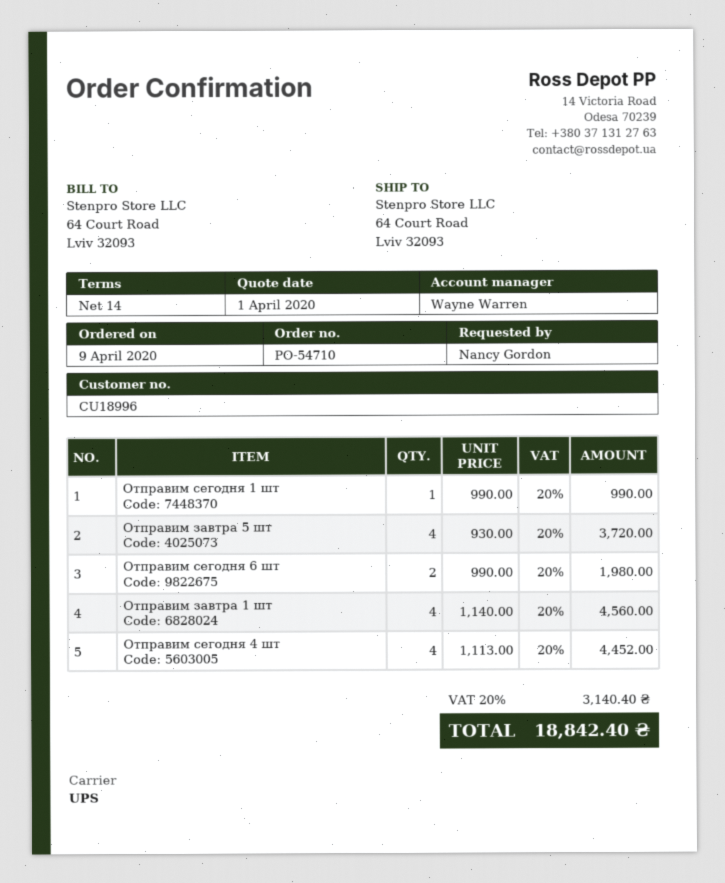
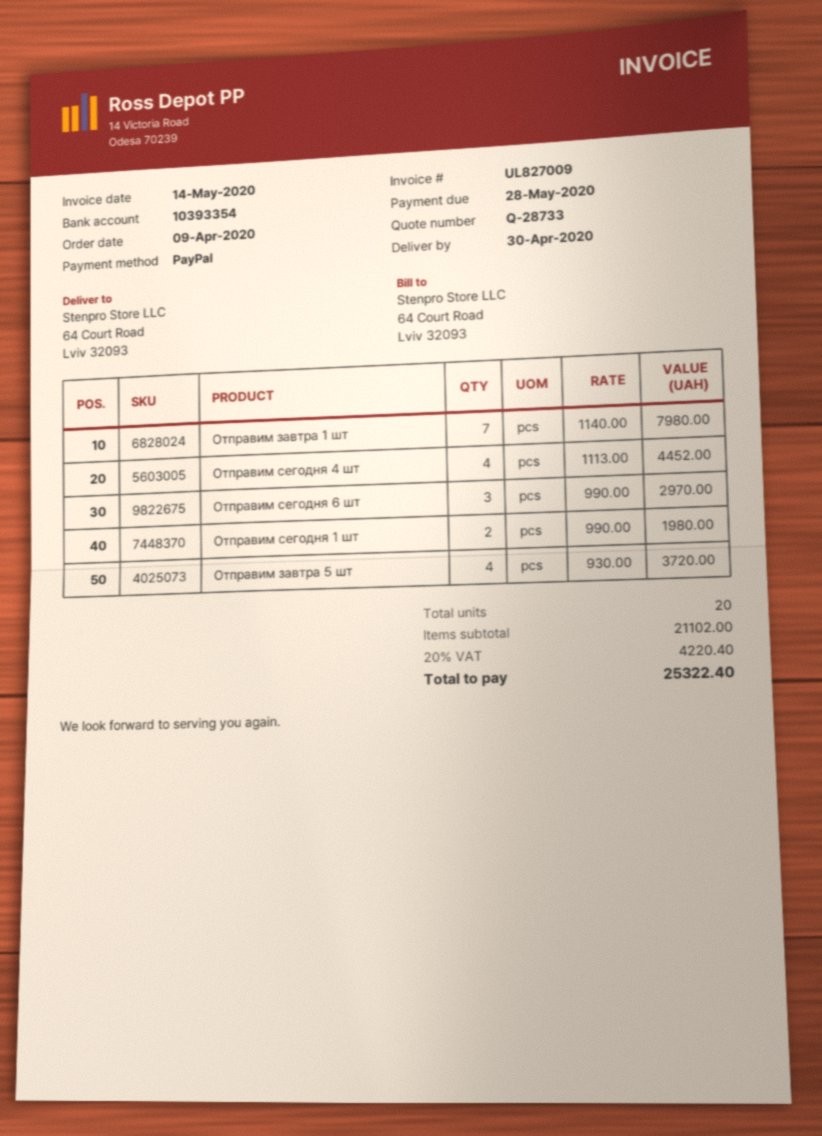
Отправим сегодня 1 шт: 1 x 990.00 = 990.00 -> 2 x 990.00 = 1980.00
Отправим сегодня 6 шт: 2 x 990.00 = 1980.00 -> 3 x 990.00 = 2970.00
Отправим завтра 1 шт: 4 x 1140.00 = 4560.00 -> 7 x 1140.00 = 7980.00
tax: 20% = 3140.40 -> 20% = 4220.40
total: 18842.40 -> 25322.40

